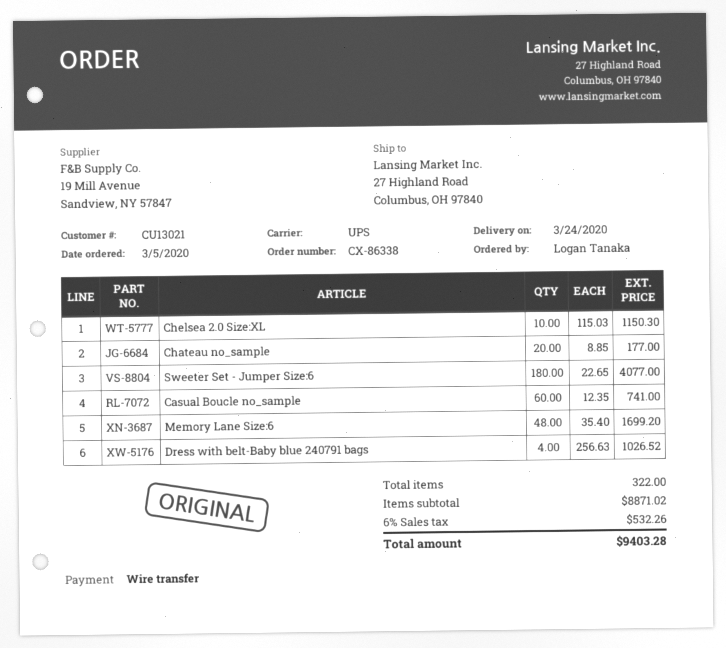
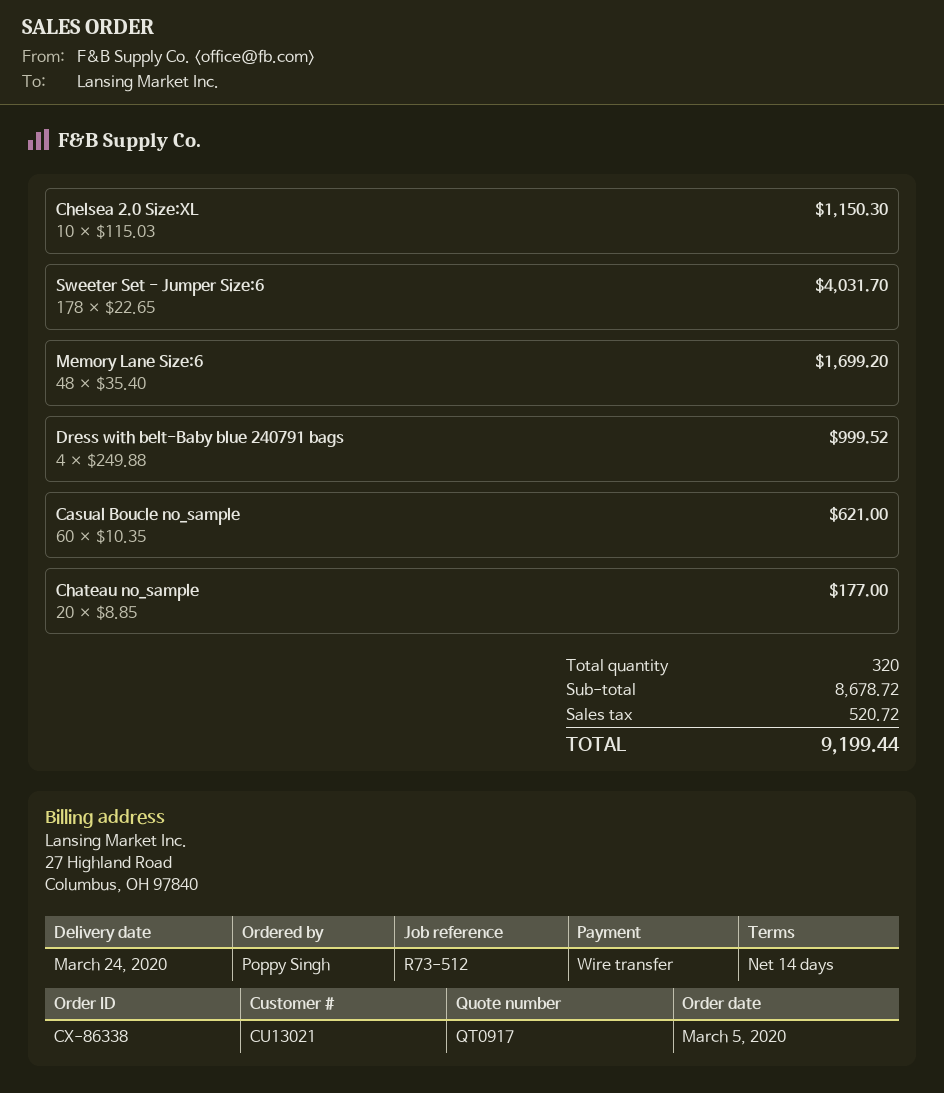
ordered by: Logan Tanaka -> Poppy Singh
Sweeter Set - Jumper Size:6: 180 x 22.65 = 4077.00 -> 178 x 22.65 = 4031.70
Casual Boucle no_sample: 60 x 12.35 = 741.00 -> 60 x 10.35 = 621.00
Dress with belt-Baby blue 240791 bags: 4 x 256.63 = 1026.52 -> 4 x 249.88 = 999.52
total quantity: 322 -> 320
subtotal: 8871.02 -> 8678.72
tax: 532.26 -> 520.72
total: 9403.28 -> 9199.44

